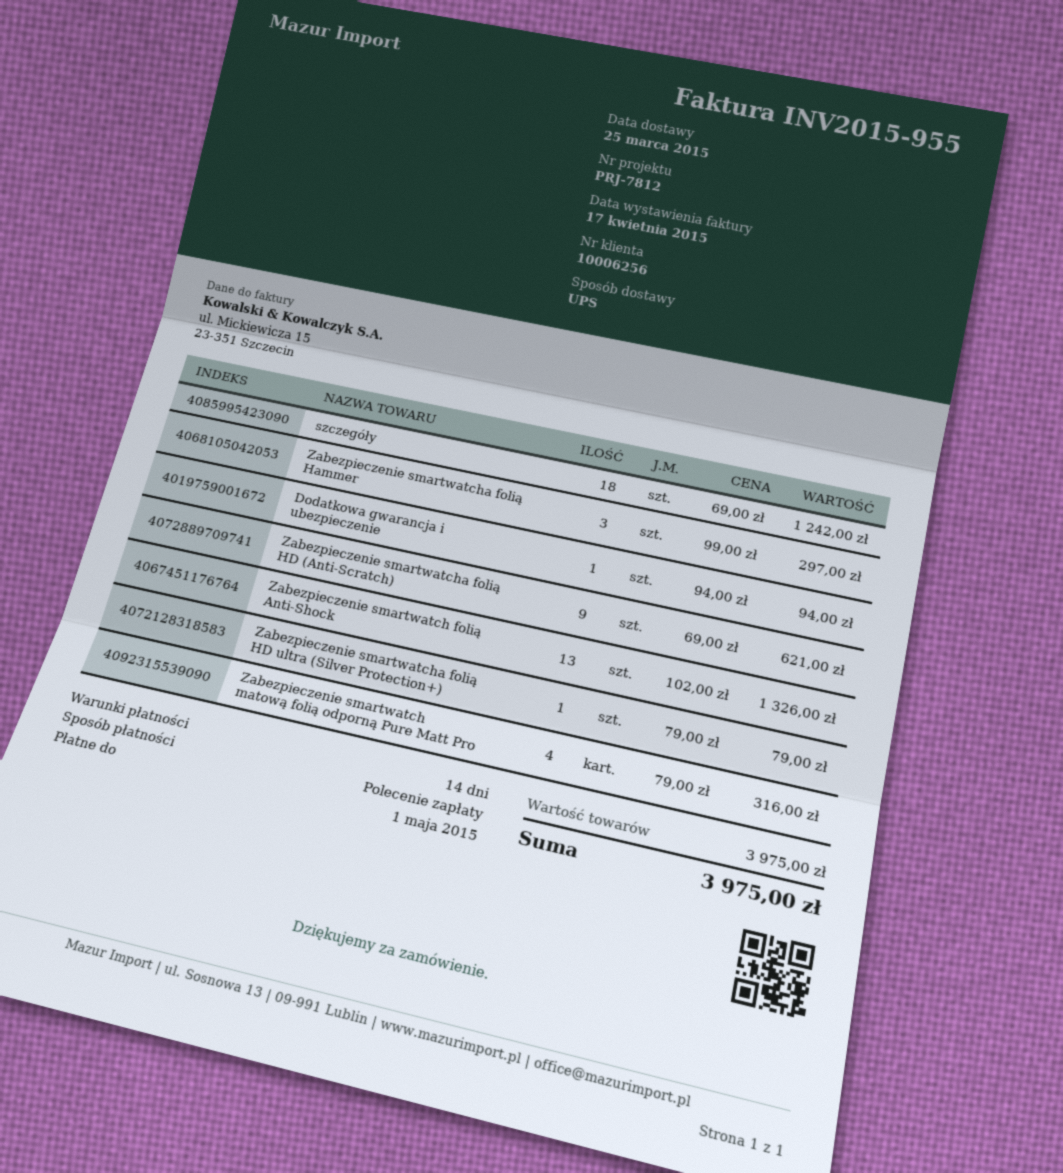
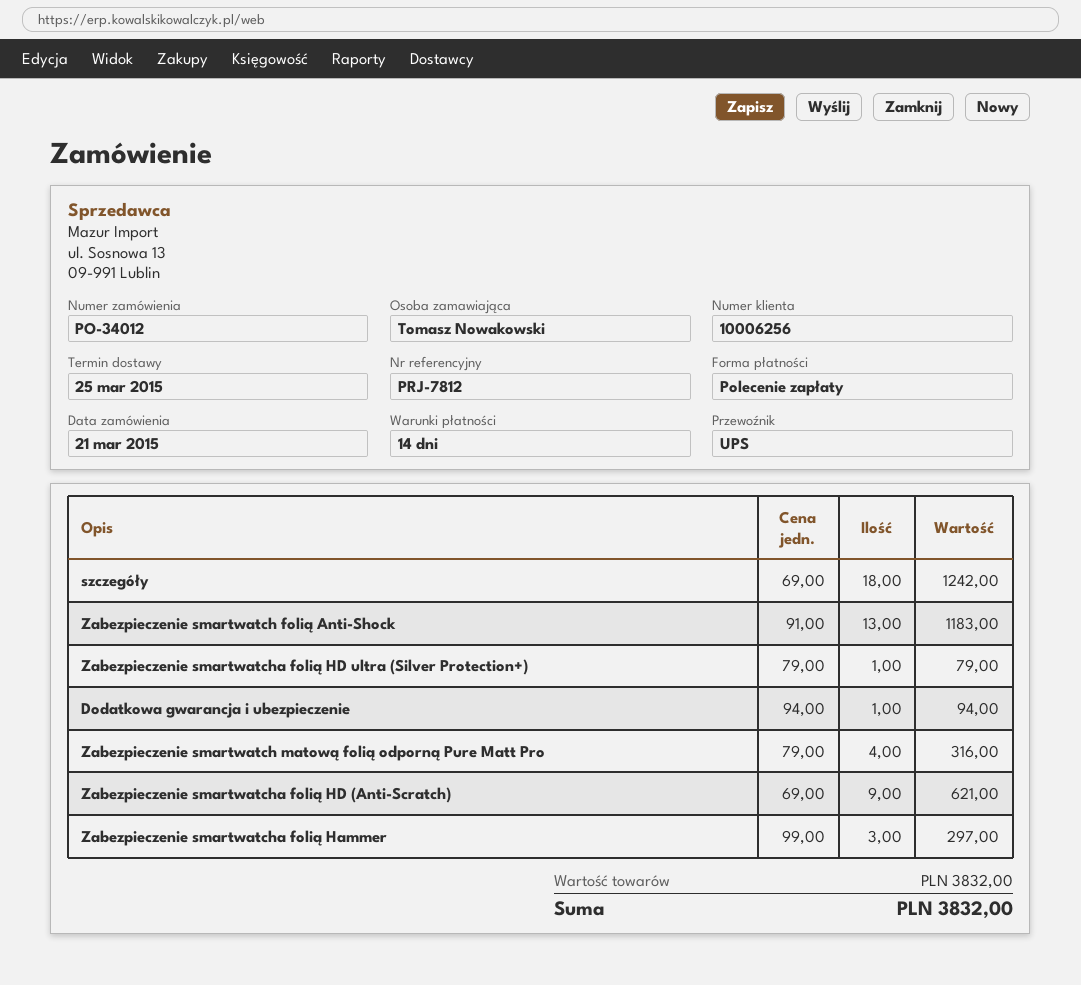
Zabezpieczenie smartwatch folią Anti-Shock: 13 x 102.00 = 1326.00 -> 13 x 91.00 = 1183.00
subtotal: 3975.00 -> 3832.00
total: 3975.00 -> 3832.00

